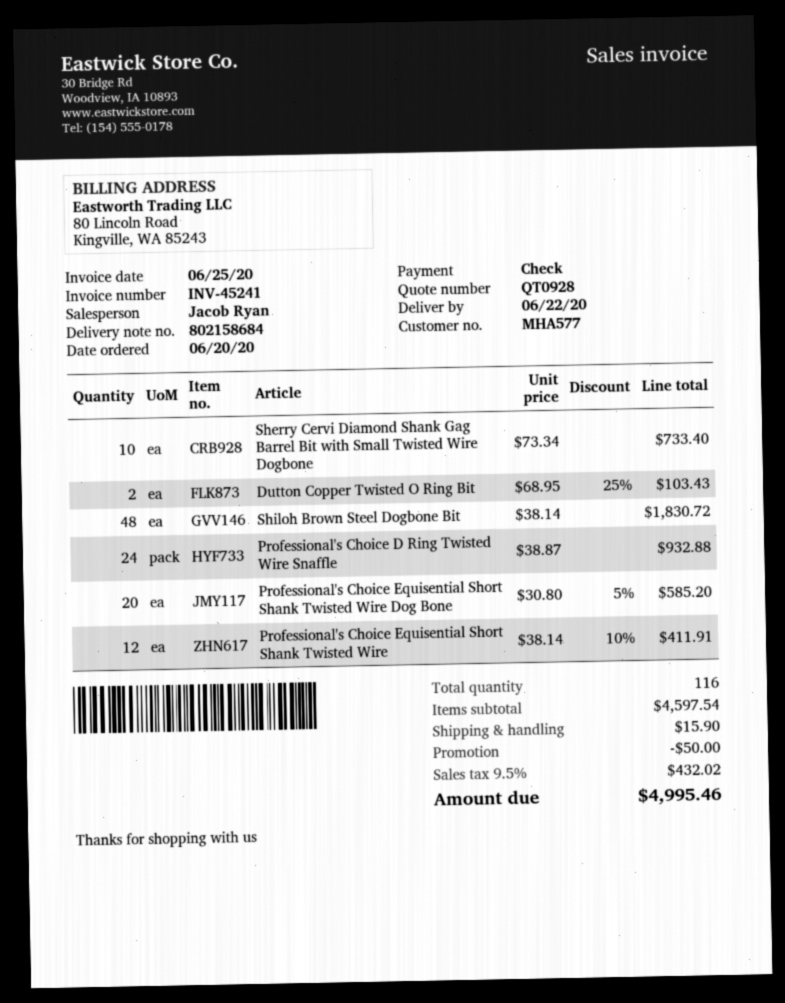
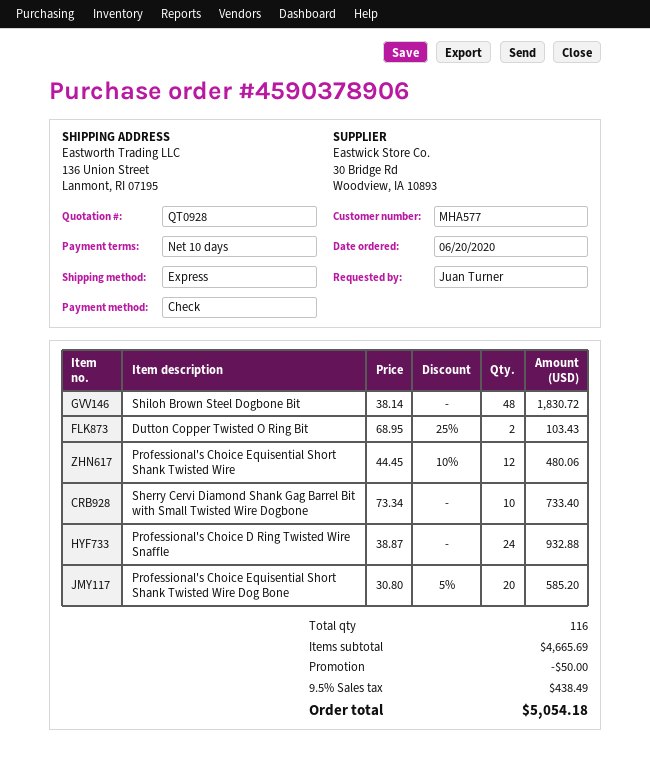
Professional's Choice Equisential Short Shank Twisted Wire: 12 x 38.14 - 10% = 411.91 -> 12 x 44.45 - 10% = 480.06
subtotal: 4597.54 -> 4665.69
shipping: 15.90 -> none
tax: 9.5% = 432.02 -> 9.5% = 438.49
total: 4995.46 -> 5054.18

